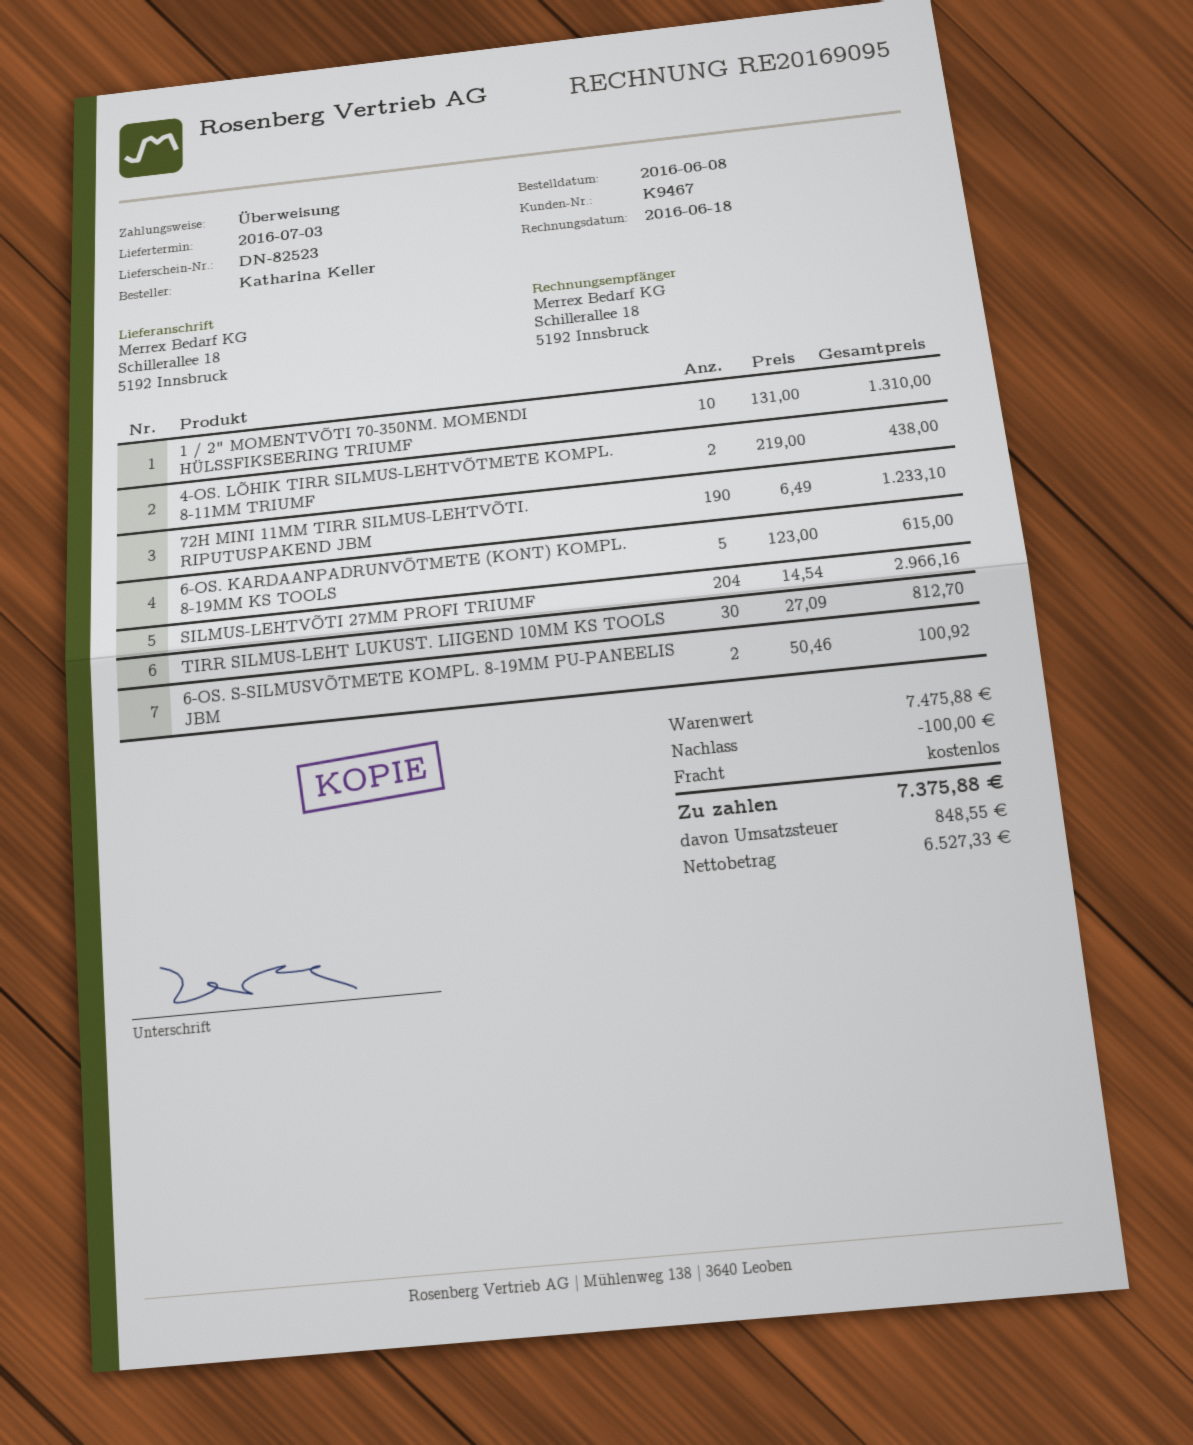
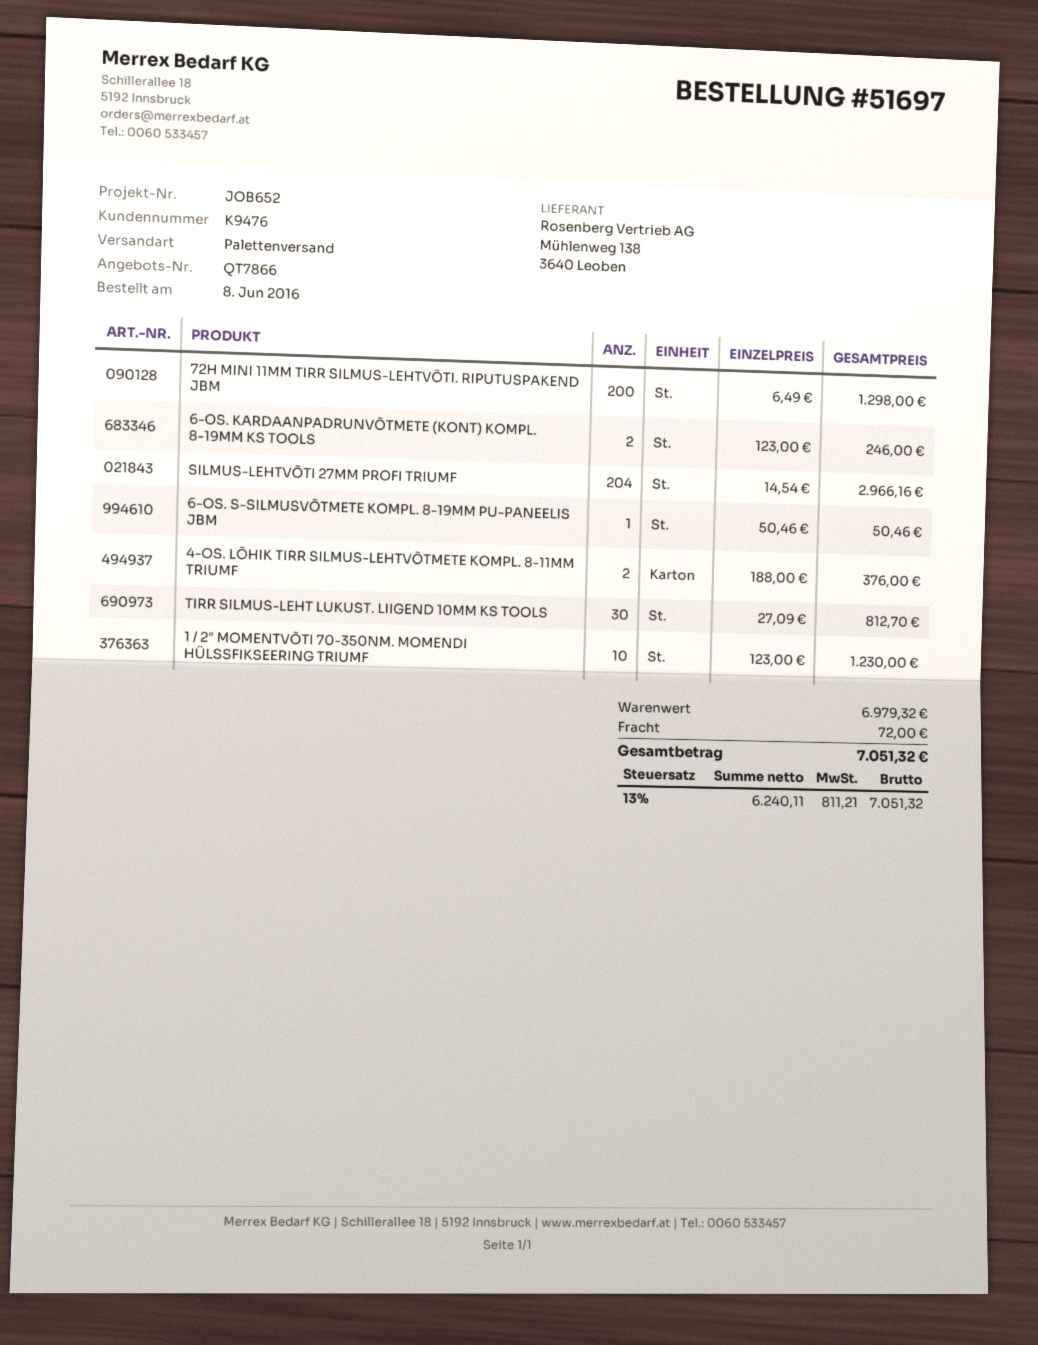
customer number: K9467 -> K9476
1 / 2" MOMENTVÕTI 70-350NM. MOMENDI HÜLSSFIKSEERING TRIUMF: 10 x 131.00 = 1310.00 -> 10 x 123.00 = 1230.00
4-OS. LÕHIK TIRR SILMUS-LEHTVÕTMETE KOMPL. 8-11MM TRIUMF: 2 x 219.00 = 438.00 -> 2 x 188.00 = 376.00
72H MINI 11MM TIRR SILMUS-LEHTVÕTI. RIPUTUSPAKEND JBM: 190 x 6.49 = 1233.10 -> 200 x 6.49 = 1298.00
6-OS. KARDAANPADRUNVÕTMETE (KONT) KOMPL. 8-19MM KS TOOLS: 5 x 123.00 = 615.00 -> 2 x 123.00 = 246.00
6-OS. S-SILMUSVÕTMETE KOMPL. 8-19MM PU-PANEELIS JBM: 2 x 50.46 = 100.92 -> 1 x 50.46 = 50.46
subtotal: 7475.88 -> 6979.32
discount: 100.00 -> none
shipping: 0.00 -> 72.00
net: 6527.33 -> 6240.11
tax: 848.55 -> 811.21
total: 7375.88 -> 7051.32

